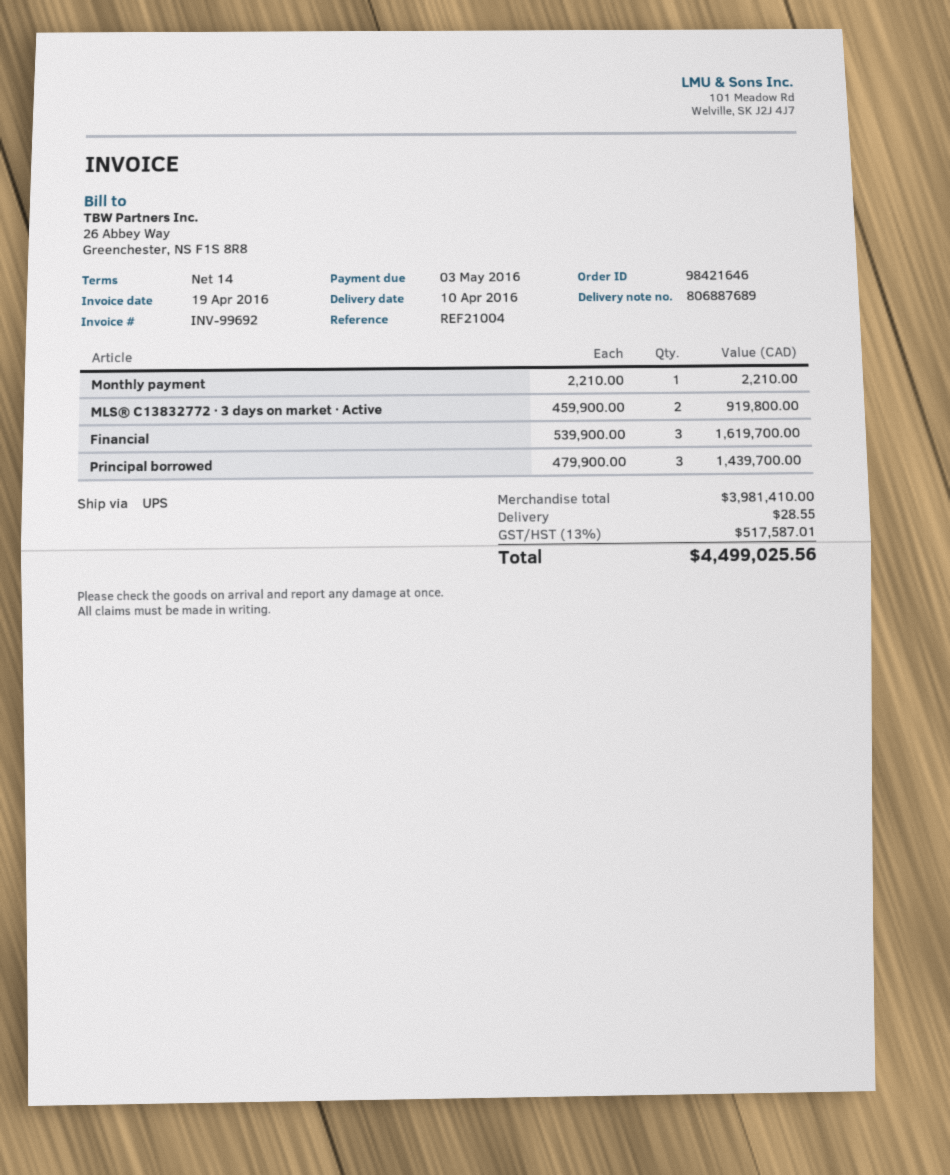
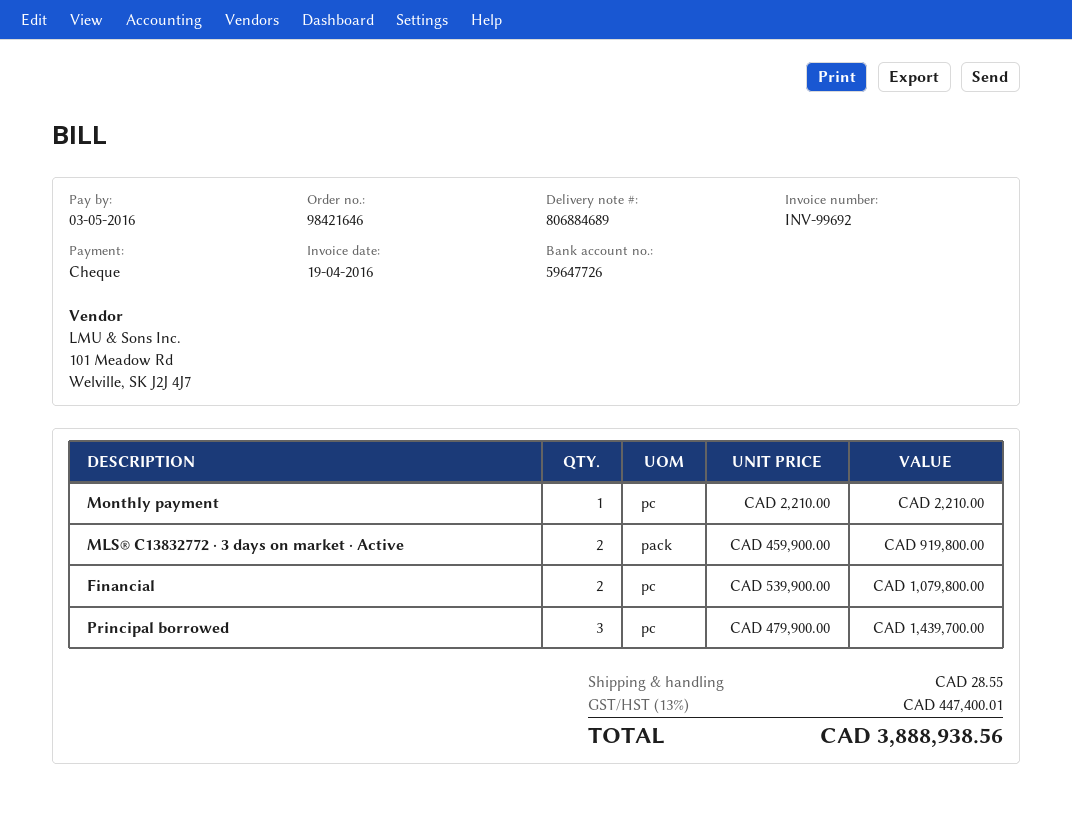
delivery note number: 806887689 -> 806884689
Financial: 3 x 539900.00 = 1619700.00 -> 2 x 539900.00 = 1079800.00
tax: 13% = 517587.01 -> 13% = 447400.01
total: 4499025.56 -> 3888938.56

